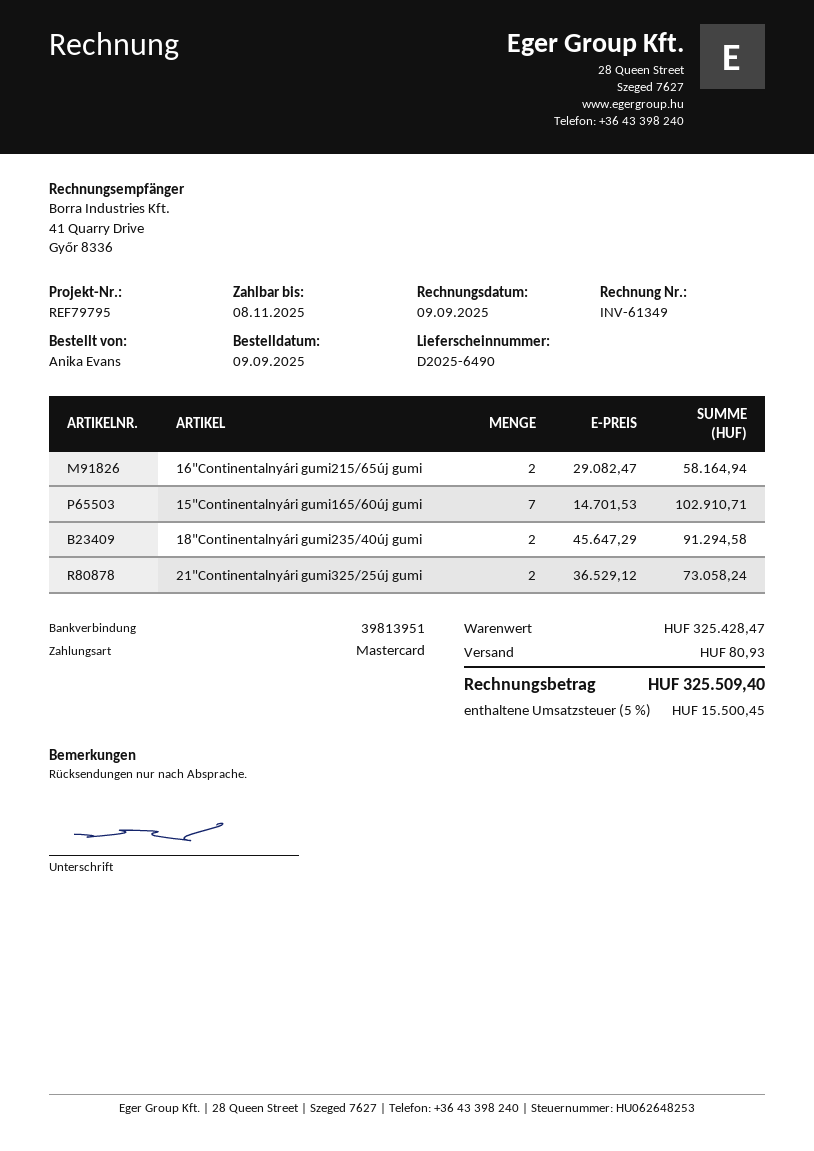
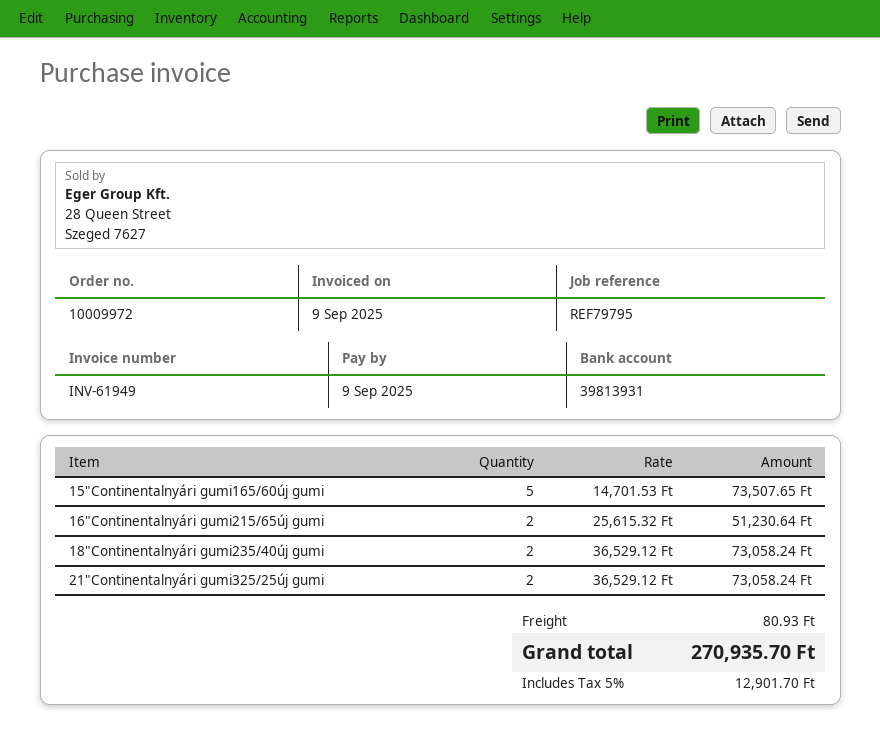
invoice number: INV-61349 -> INV-61949
due date: 2025-11-08 -> 2025-09-09
bank account: 39813951 -> 39813931
16"Continentalnyári gumi215/65új gumi: 2 x 29082.47 = 58164.94 -> 2 x 25615.32 = 51230.64
15"Continentalnyári gumi165/60új gumi: 7 x 14701.53 = 102910.71 -> 5 x 14701.53 = 73507.65
18"Continentalnyári gumi235/40új gumi: 2 x 45647.29 = 91294.58 -> 2 x 36529.12 = 73058.24
tax: 5% = 15500.45 -> 5% = 12901.70
total: 325509.40 -> 270935.70

